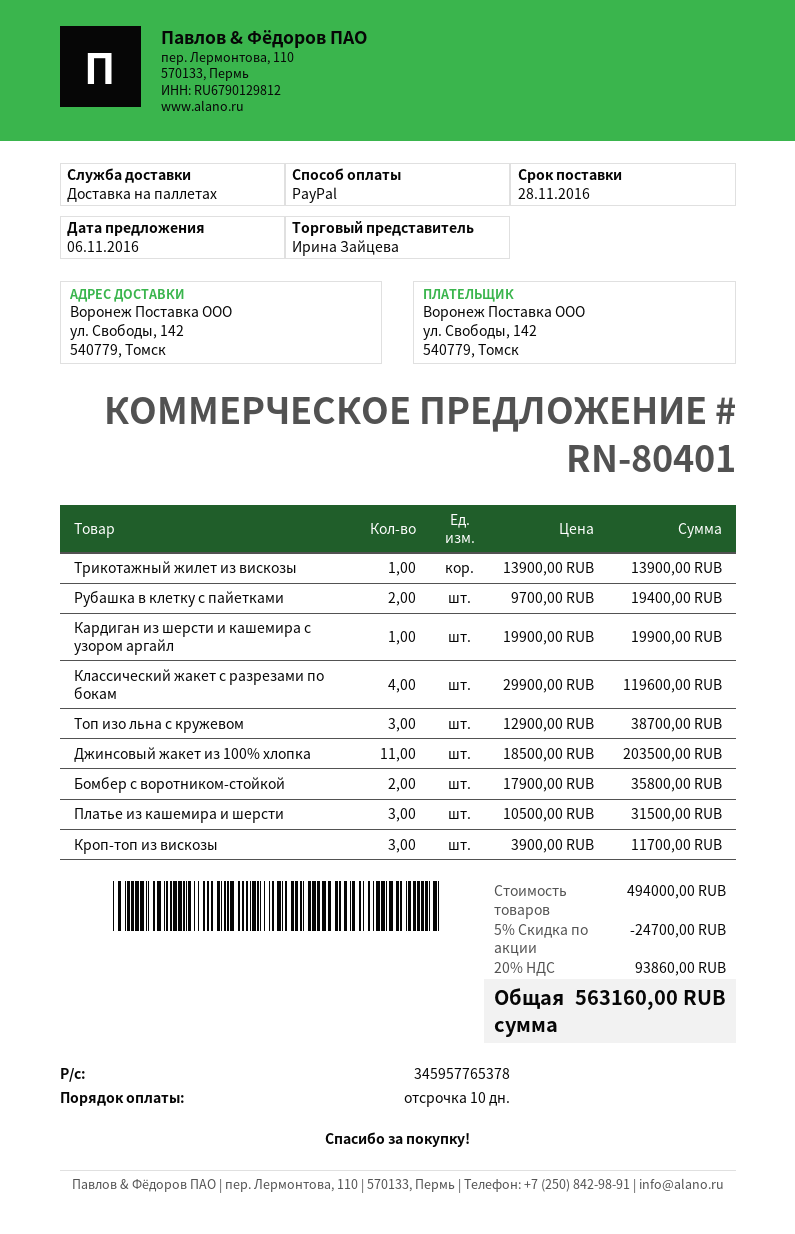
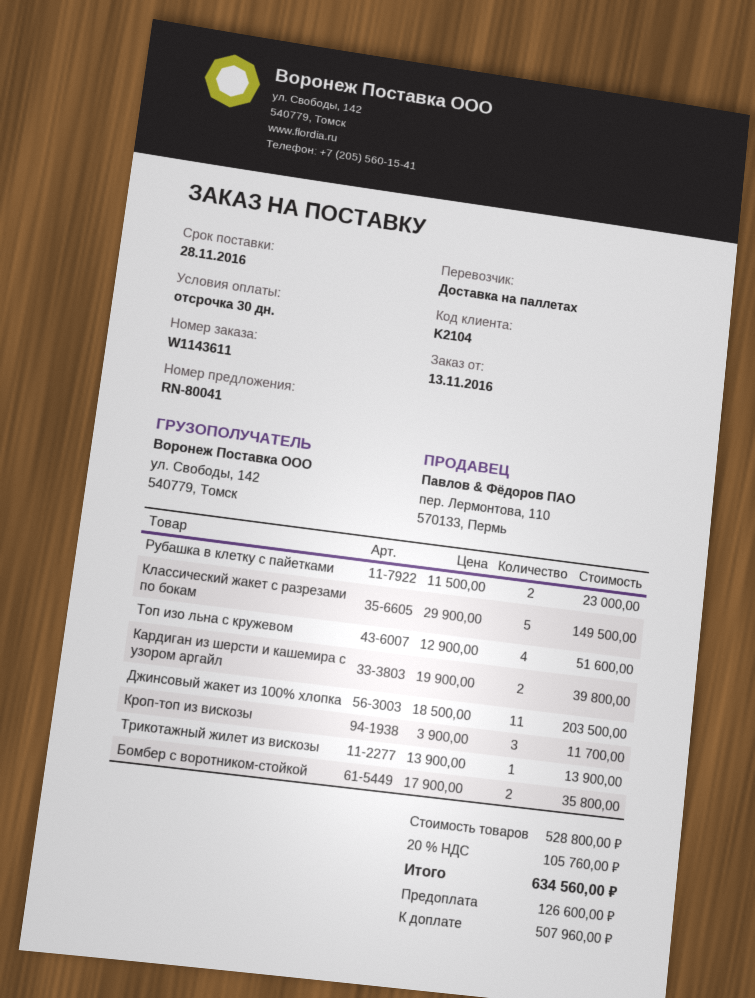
quote number: RN-80401 -> RN-80041
payment terms: 10 days -> 30 days
Рубашка в клетку с пайетками: 2 x 9700.00 = 19400.00 -> 2 x 11500.00 = 23000.00
Кардиган из шерсти и кашемира с узором аргайл: 1 x 19900.00 = 19900.00 -> 2 x 19900.00 = 39800.00
Классический жакет с разрезами по бокам: 4 x 29900.00 = 119600.00 -> 5 x 29900.00 = 149500.00
Топ изо льна с кружевом: 3 x 12900.00 = 38700.00 -> 4 x 12900.00 = 51600.00
Платье из кашемира и шерсти: 3 x 10500.00 = 31500.00 -> none
subtotal: 494000.00 -> 528800.00
discount: 5% = 24700.00 -> none
tax: 20% = 93860.00 -> 20% = 105760.00
total: 563160.00 -> 634560.00

